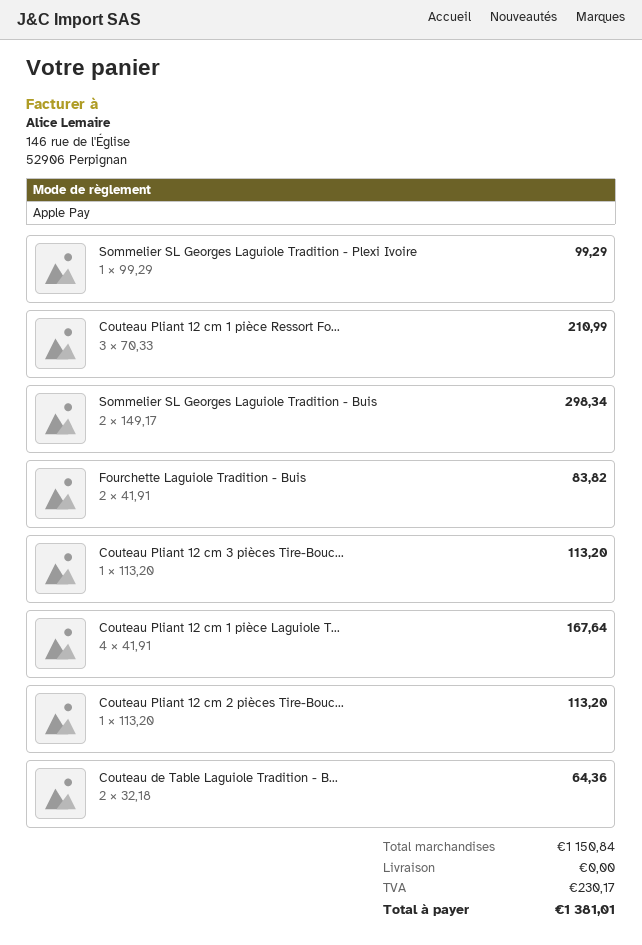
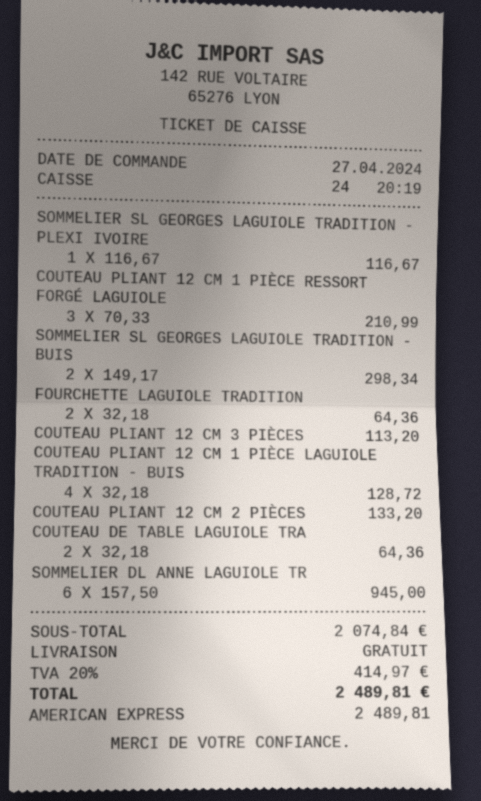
payment method: Apple Pay -> American Express
Sommelier SL Georges Laguiole Tradition - Plexi Ivoire: 1 x 99.29 = 99.29 -> 1 x 116.67 = 116.67
Fourchette Laguiole Tradition - Buis: 2 x 41.91 = 83.82 -> 2 x 32.18 = 64.36
Couteau Pliant 12 cm 1 pièce Laguiole T...: 4 x 41.91 = 167.64 -> 4 x 32.18 = 128.72
Couteau Pliant 12 cm 2 pièces Tire-Bouc...: 1 x 113.20 = 113.20 -> 1 x 133.20 = 133.20
SOMMELIER DL ANNE LAGUIOLE TR: none -> 6 x 157.50 = 945.00
subtotal: 1150.84 -> 2074.84
tax: 230.17 -> 414.97
total: 1381.01 -> 2489.81

